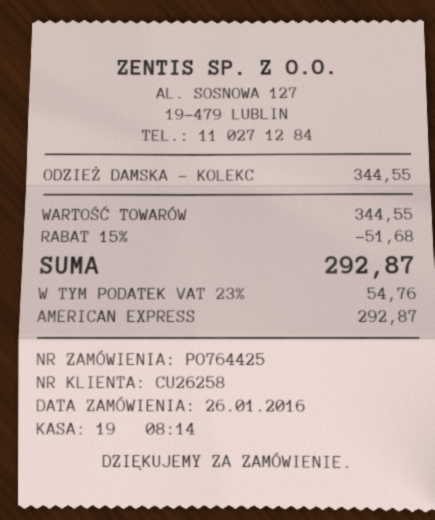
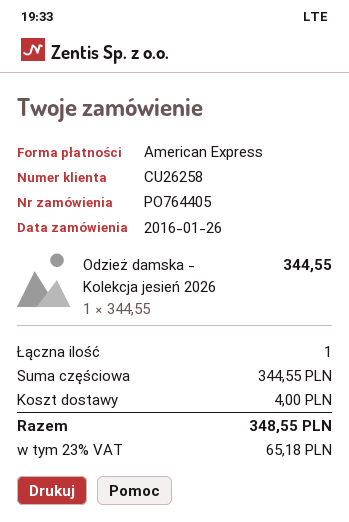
order number: PO764425 -> PO764405
discount: 15% = 51.68 -> none
shipping: none -> 4.00
tax: 23% = 54.76 -> 23% = 65.18
total: 292.87 -> 348.55

